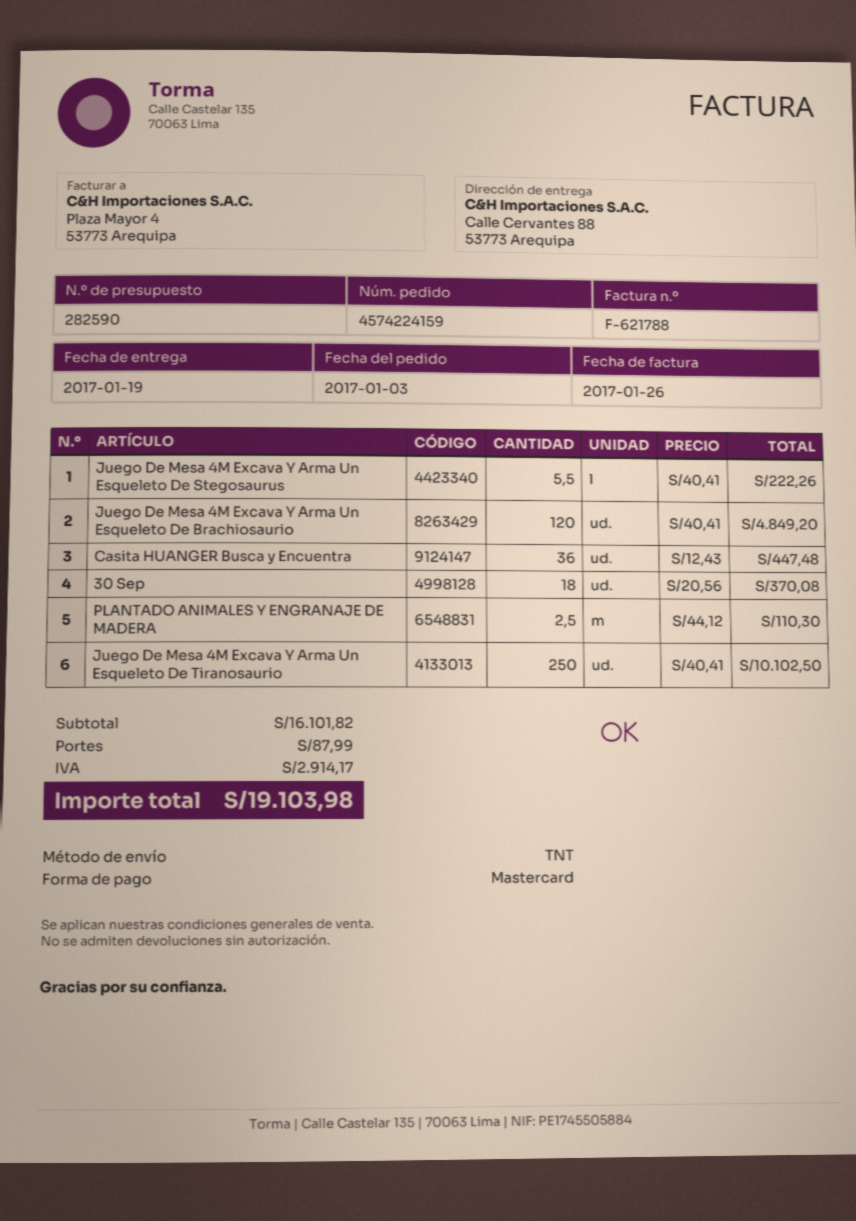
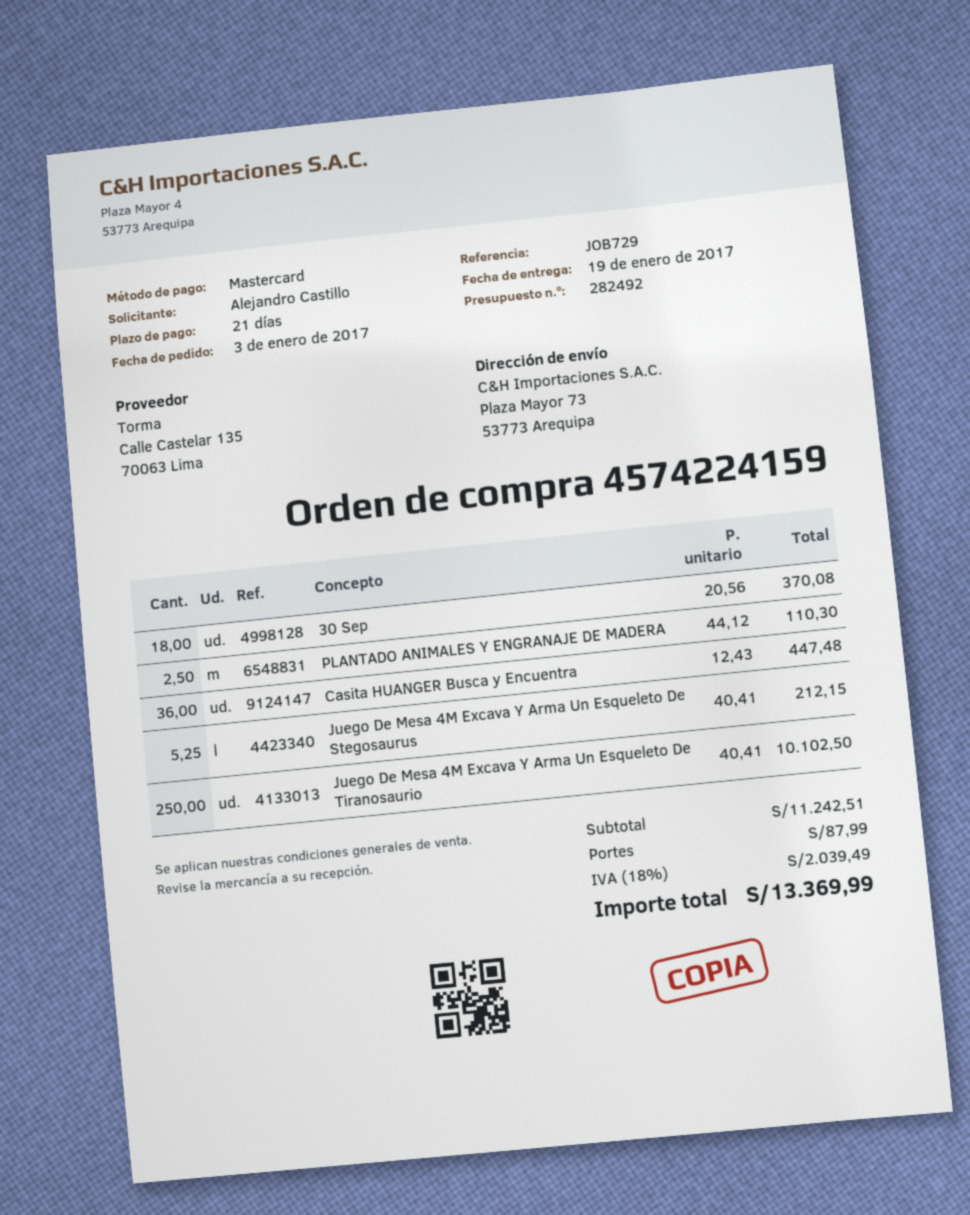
quote number: 282590 -> 282492
ship to: Calle Cervantes 88, 53773 Arequipa -> Plaza Mayor 73, 53773 Arequipa
Juego De Mesa 4M Excava Y Arma Un Esqueleto De Stegosaurus: 5.5 x 40.41 = 222.26 -> 5.25 x 40.41 = 212.15
Juego De Mesa 4M Excava Y Arma Un Esqueleto De Brachiosaurio: 120 x 40.41 = 4849.20 -> none
subtotal: 16101.82 -> 11242.51
tax: 2914.17 -> 2039.49
total: 19103.98 -> 13369.99

